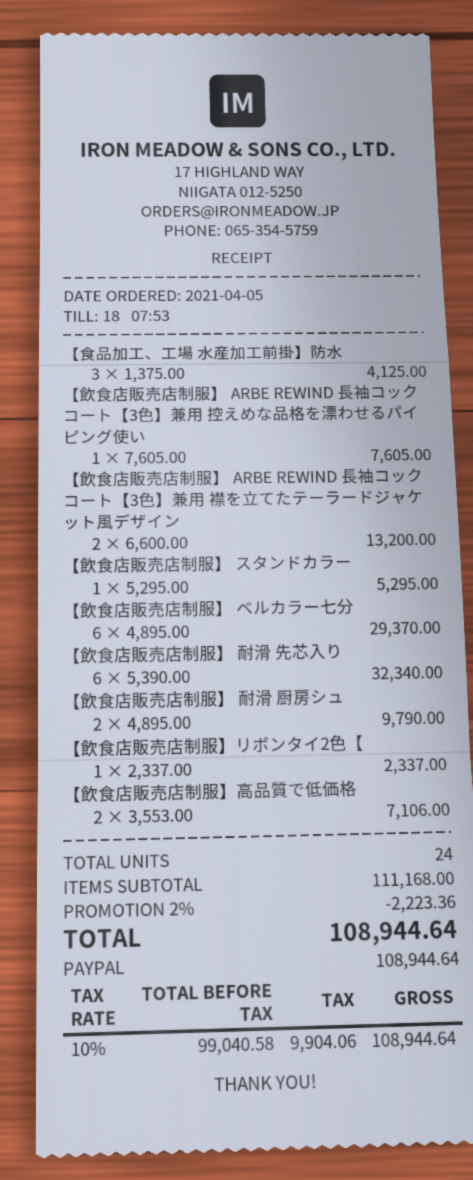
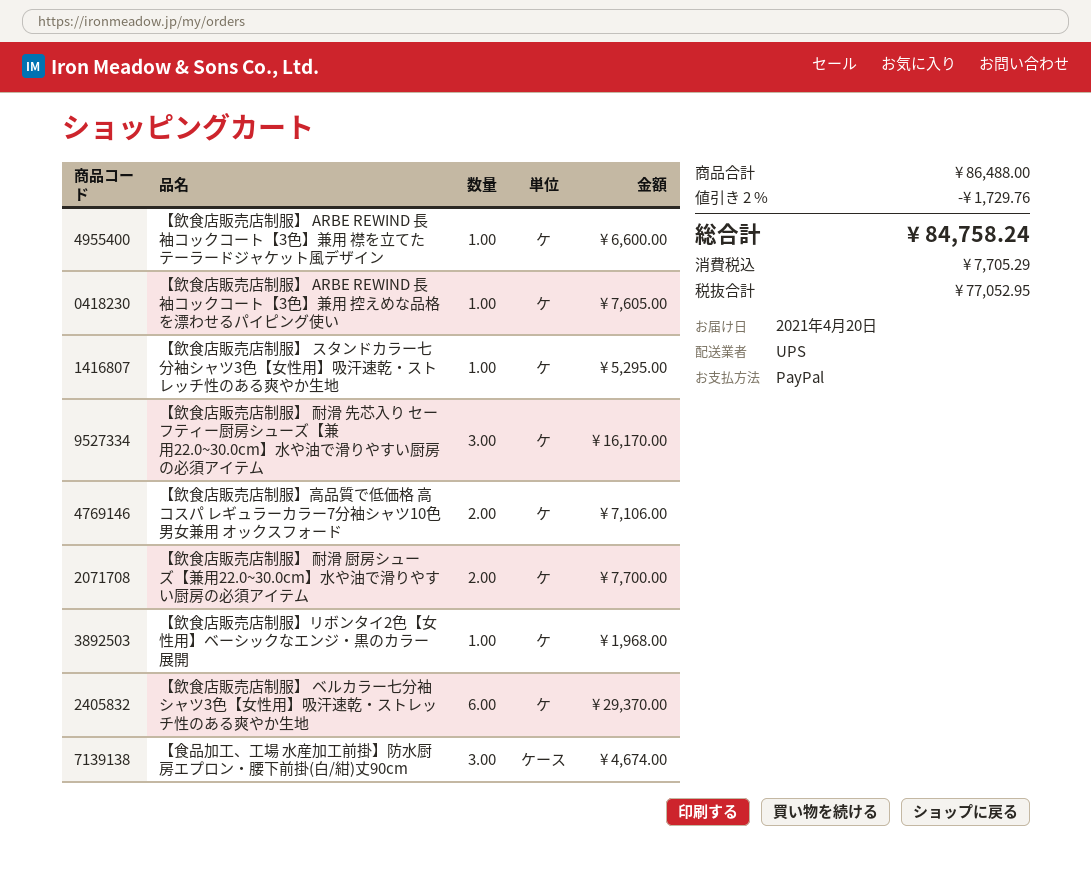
【食品加工、工場 水産加工前掛】防水: 3 for 4125.00 -> 3 for 4674.00
【飲食店販売店制服】 ARBE REWIND 長袖コックコート【3色】兼用 襟を立てたテーラードジャケット風デザイン: 2 for 13200.00 -> 1 for 6600.00
【飲食店販売店制服】 耐滑 先芯入り: 6 for 32340.00 -> 3 for 16170.00
【飲食店販売店制服】 耐滑 厨房シュ: 2 for 9790.00 -> 2 for 7700.00
【飲食店販売店制服】リボンタイ2色【: 1 for 2337.00 -> 1 for 1968.00
subtotal: 111168.00 -> 86488.00
discount: 2% = 2223.36 -> 2% = 1729.76
net: 99040.58 -> 77052.95
tax: 9904.06 -> 7705.29
total: 108944.64 -> 84758.24

